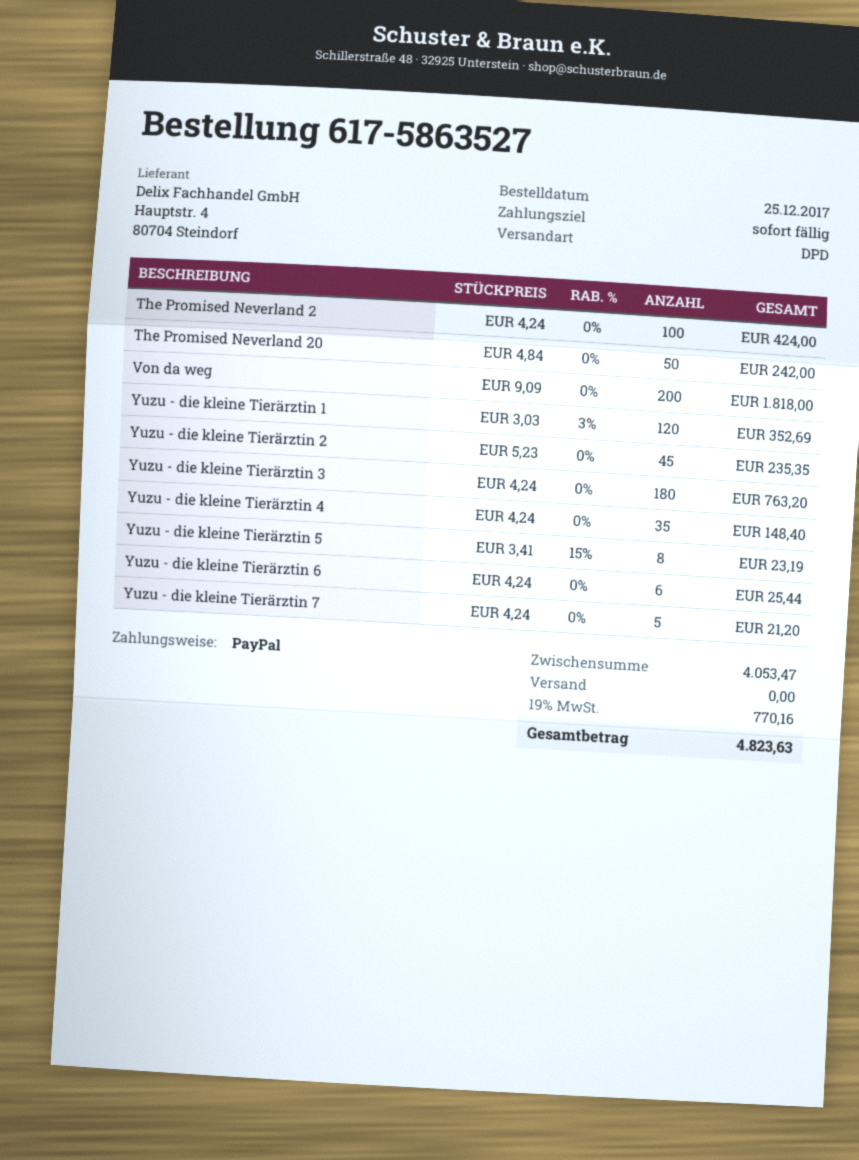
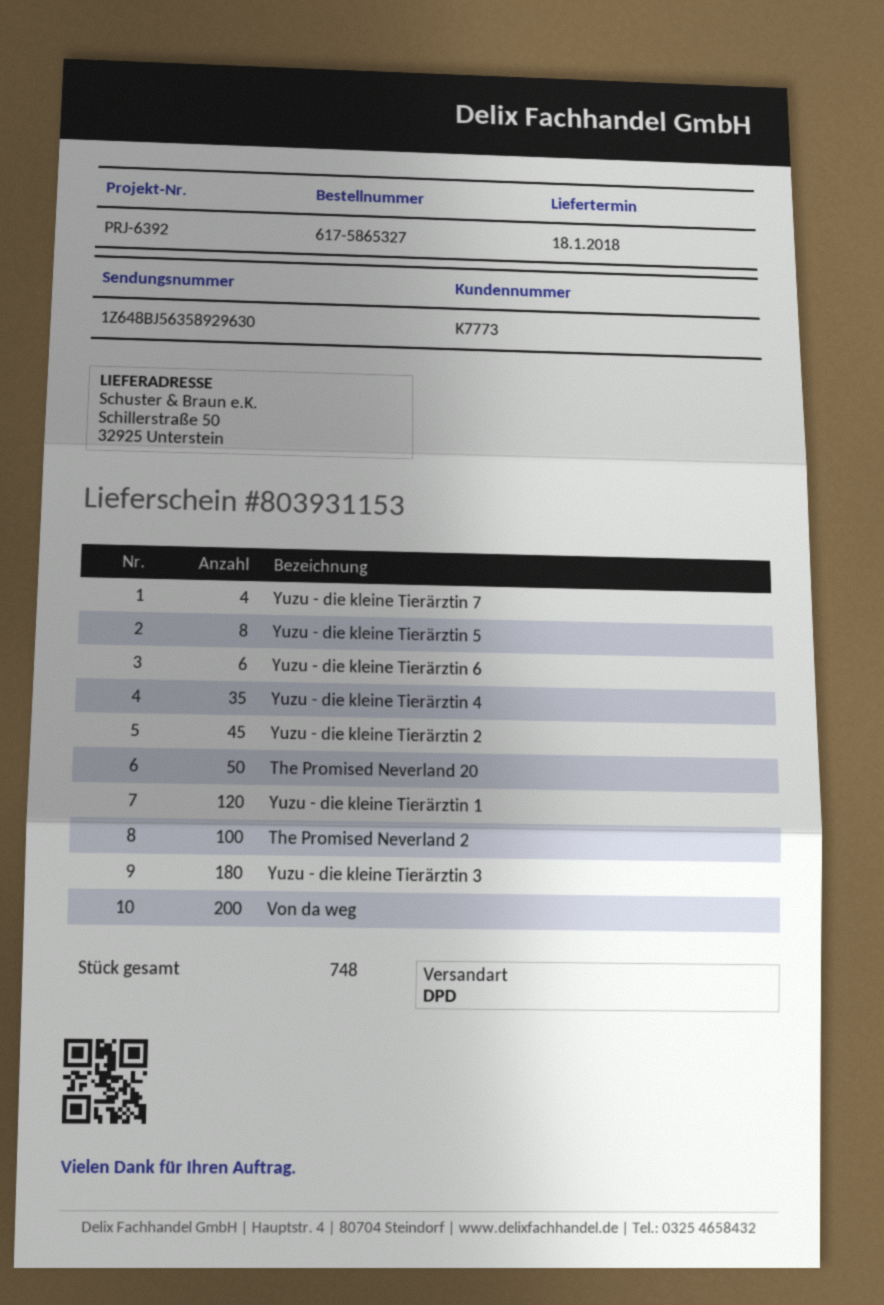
order number: 617-5863527 -> 617-5865327
Yuzu - die kleine Tierärztin 7: 5 -> 4

